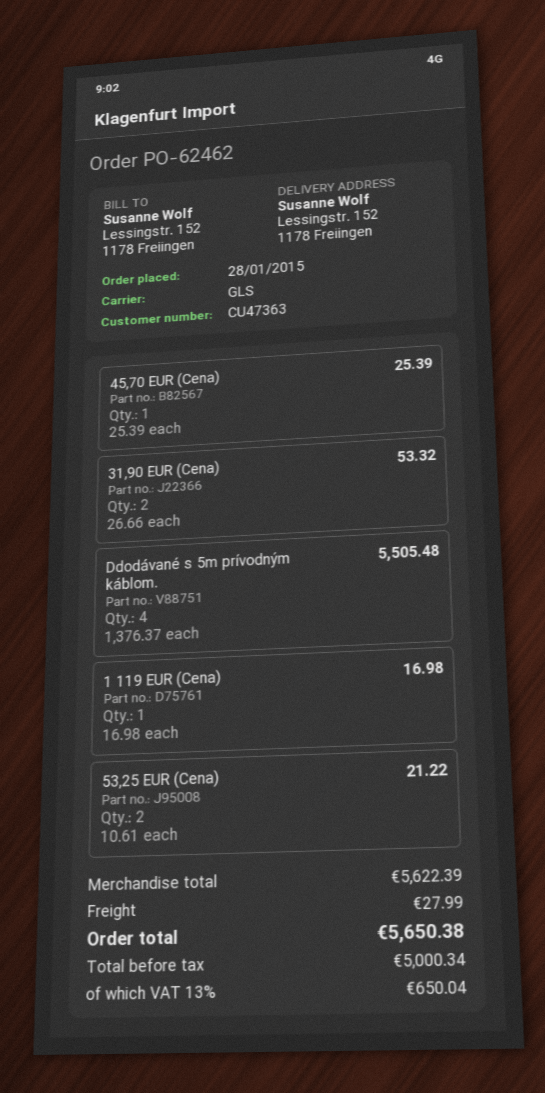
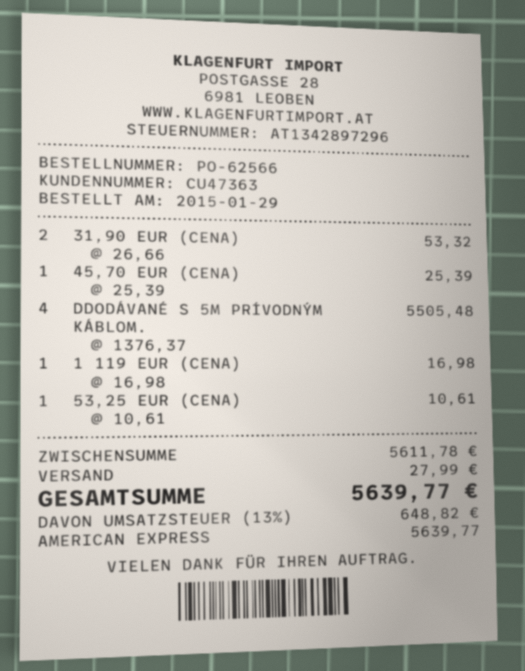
order number: PO-62462 -> PO-62566
order date: 2015-01-28 -> 2015-01-29
53,25 EUR (Cena): 2 x 10.61 = 21.22 -> 1 x 10.61 = 10.61
subtotal: 5622.39 -> 5611.78
tax: 13% = 650.04 -> 13% = 648.82
total: 5650.38 -> 5639.77

